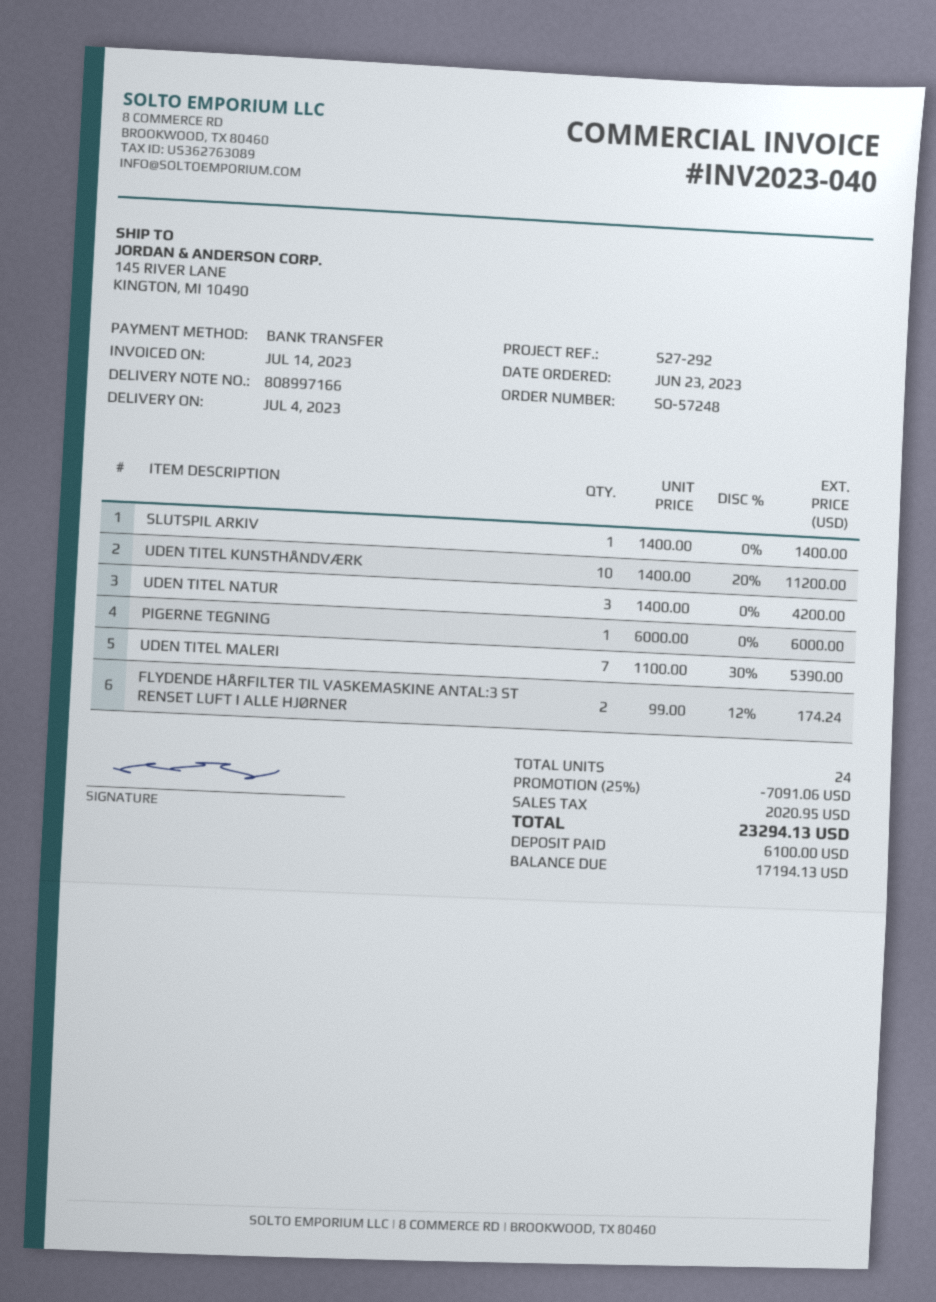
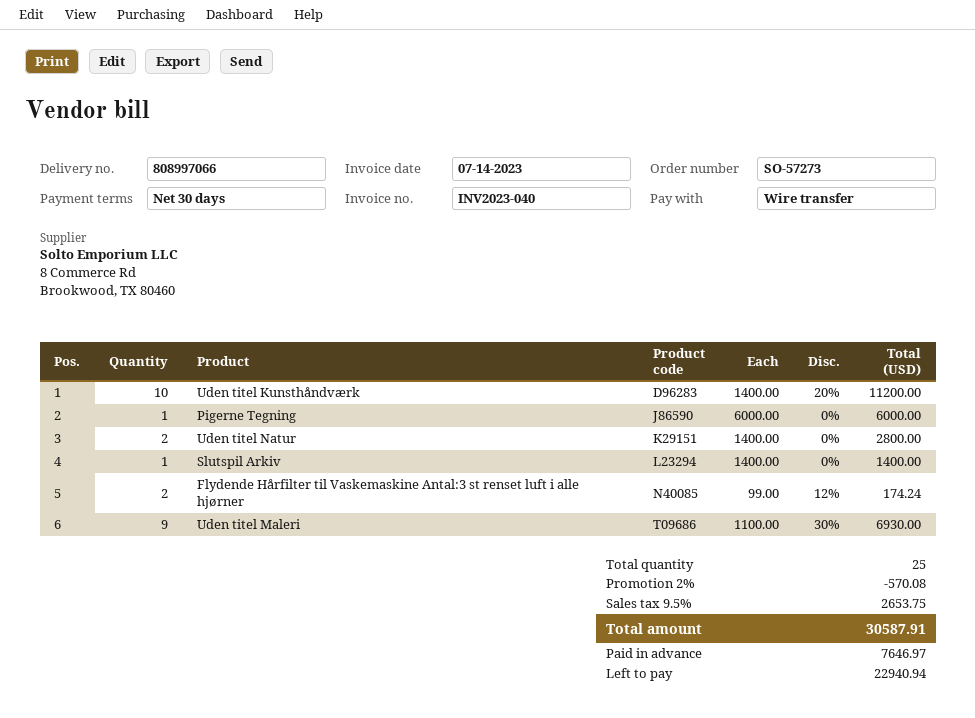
order number: SO-57248 -> SO-57273
delivery note number: 808997166 -> 808997066
UDEN TITEL NATUR: 3 x 1400.00 = 4200.00 -> 2 x 1400.00 = 2800.00
UDEN TITEL MALERI: 7 x 1100.00 - 30% = 5390.00 -> 9 x 1100.00 - 30% = 6930.00
total quantity: 24 -> 25
discount: 25% = 7091.06 -> 2% = 570.08
tax: 2020.95 -> 2653.75
total: 23294.13 -> 30587.91
deposit: 6100.00 -> 7646.97
balance: 17194.13 -> 22940.94

